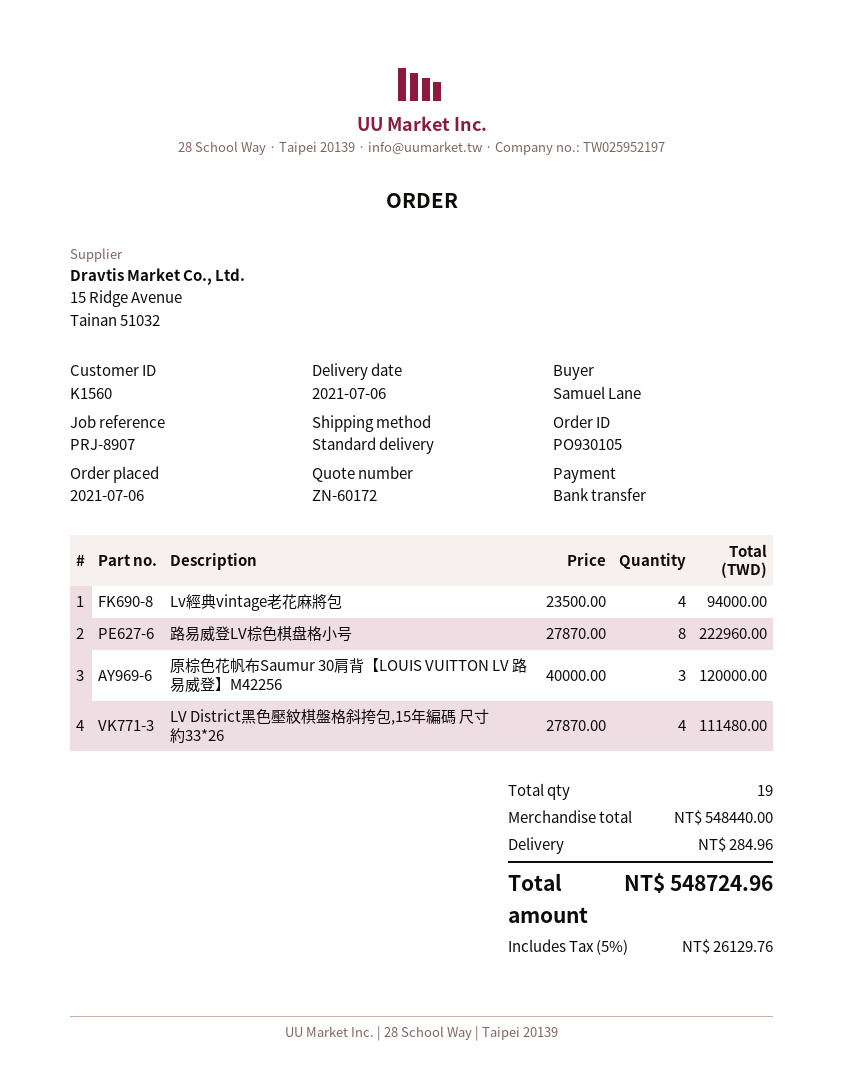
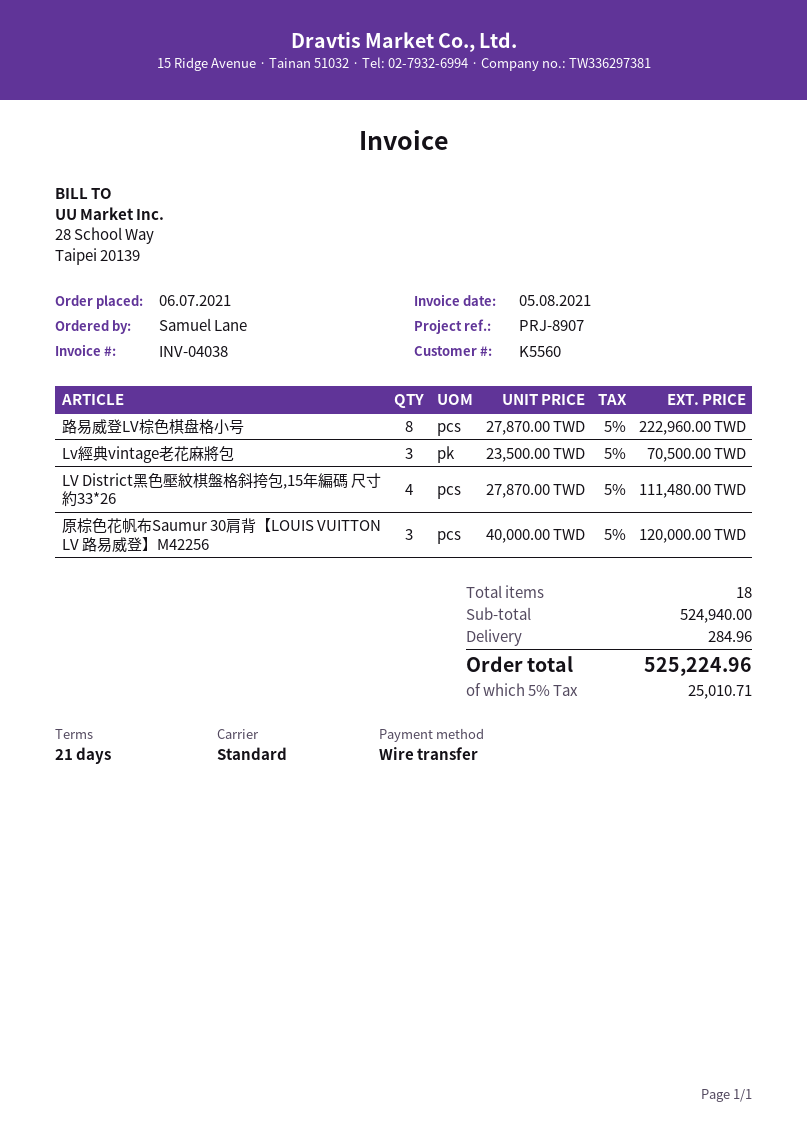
customer number: K1560 -> K5560
Lv經典vintage老花麻將包: 4 x 23500.00 = 94000.00 -> 3 x 23500.00 = 70500.00
total quantity: 19 -> 18
subtotal: 548440.00 -> 524940.00
tax: 5% = 26129.76 -> 5% = 25010.71
total: 548724.96 -> 525224.96

